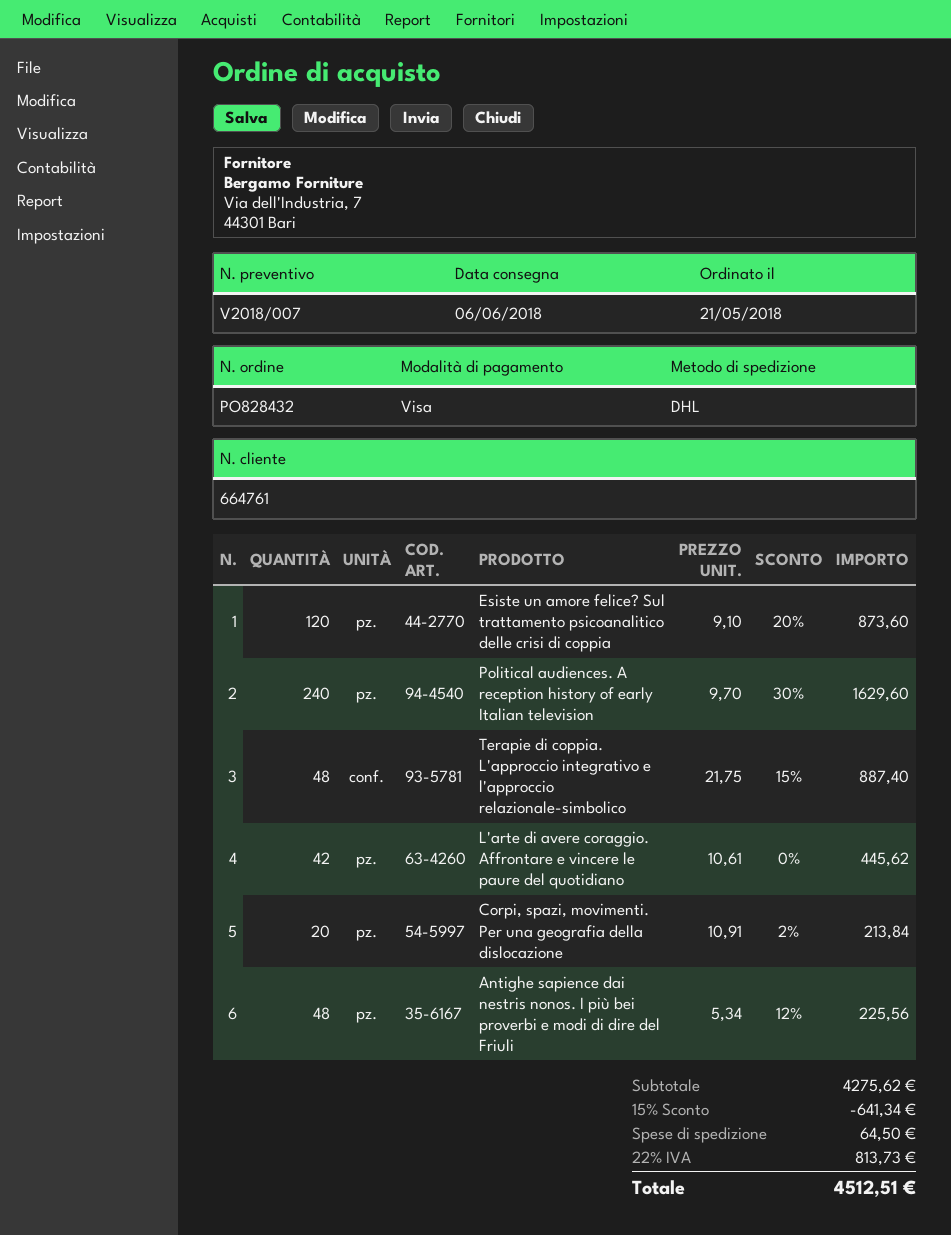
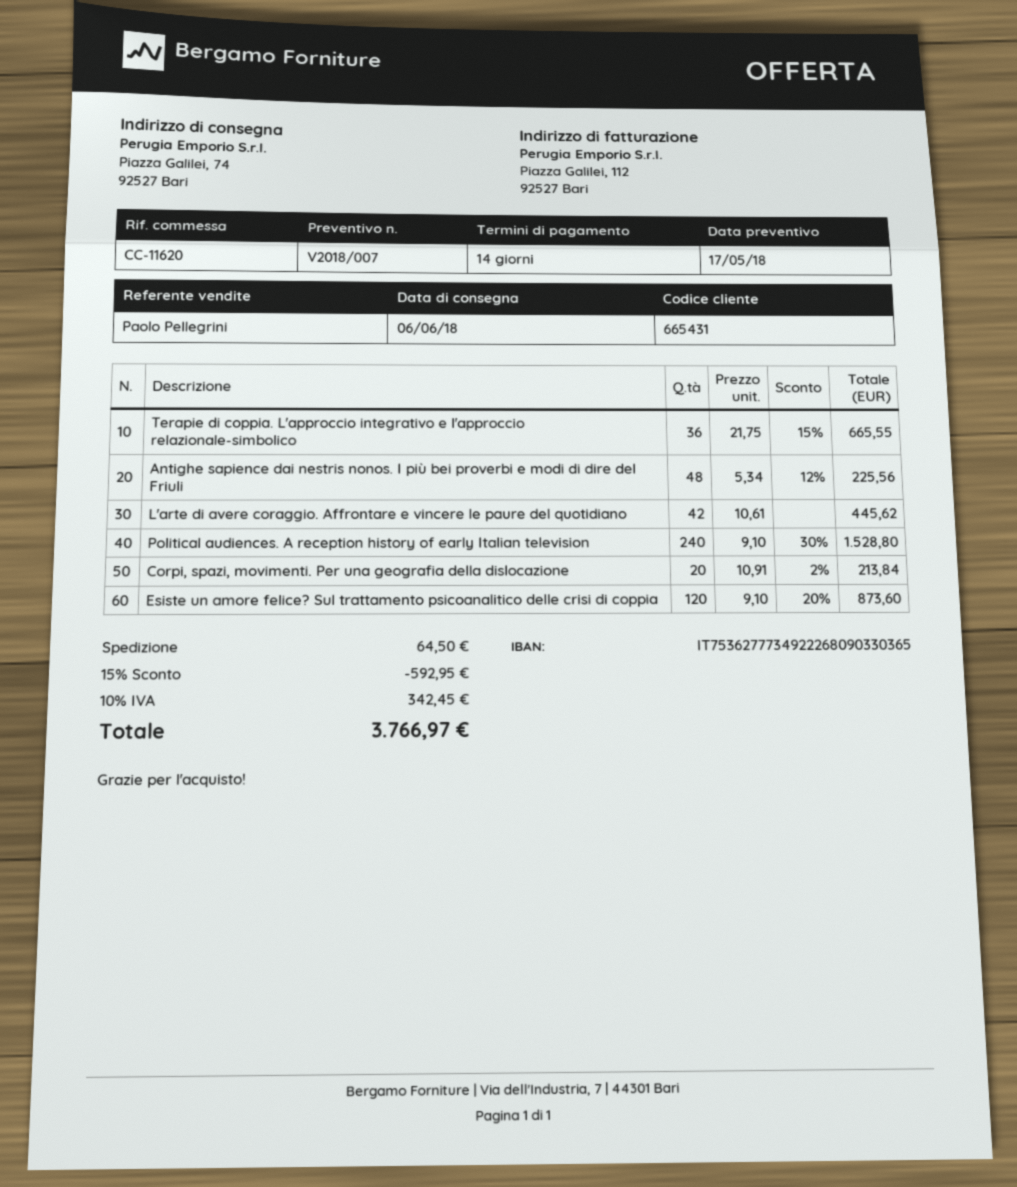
customer number: 664761 -> 665431
Political audiences. A reception history of early Italian television: 240 x 9.70 - 30% = 1629.60 -> 240 x 9.10 - 30% = 1528.80
Terapie di coppia. L'approccio integrativo e l'approccio relazionale-simbolico: 48 x 21.75 - 15% = 887.40 -> 36 x 21.75 - 15% = 665.55
discount: 15% = 641.34 -> 15% = 592.95
tax: 22% = 813.73 -> 10% = 342.45
total: 4512.51 -> 3766.97

